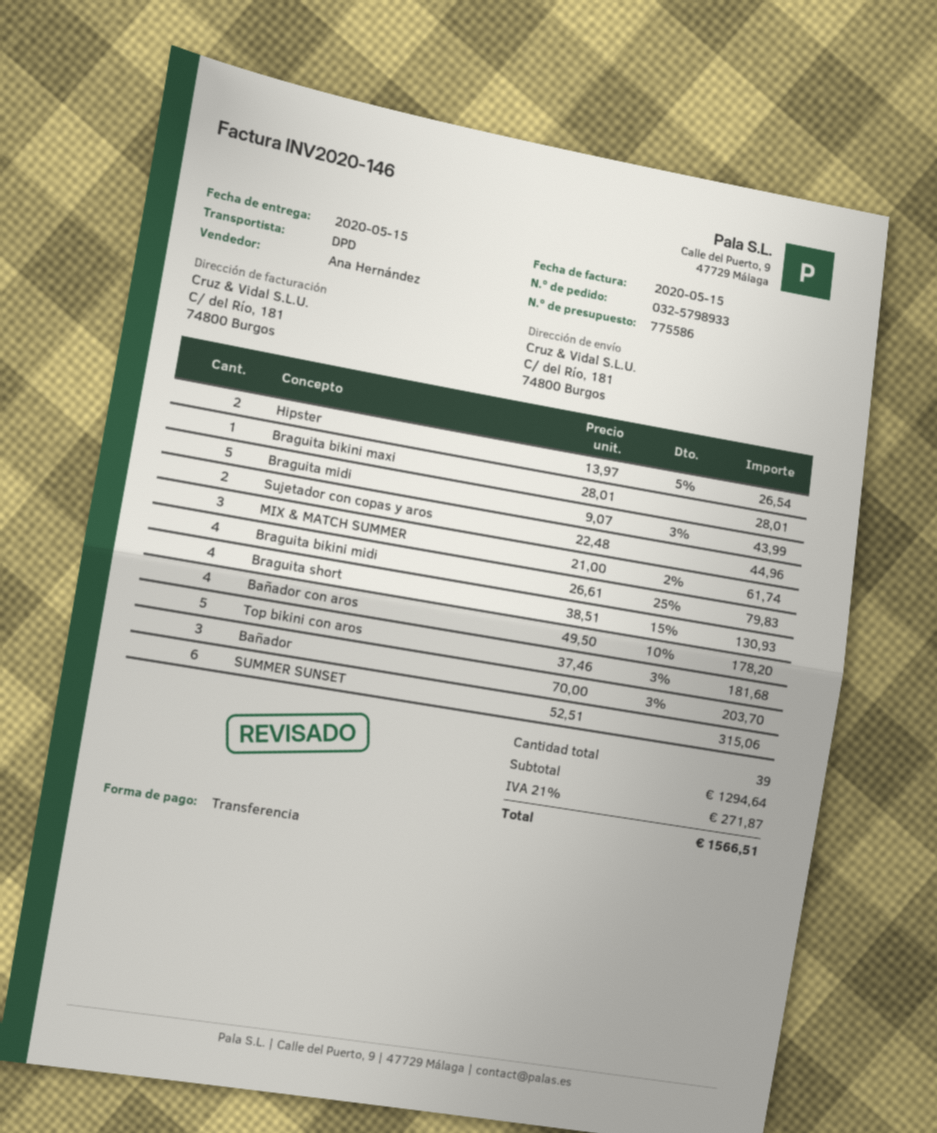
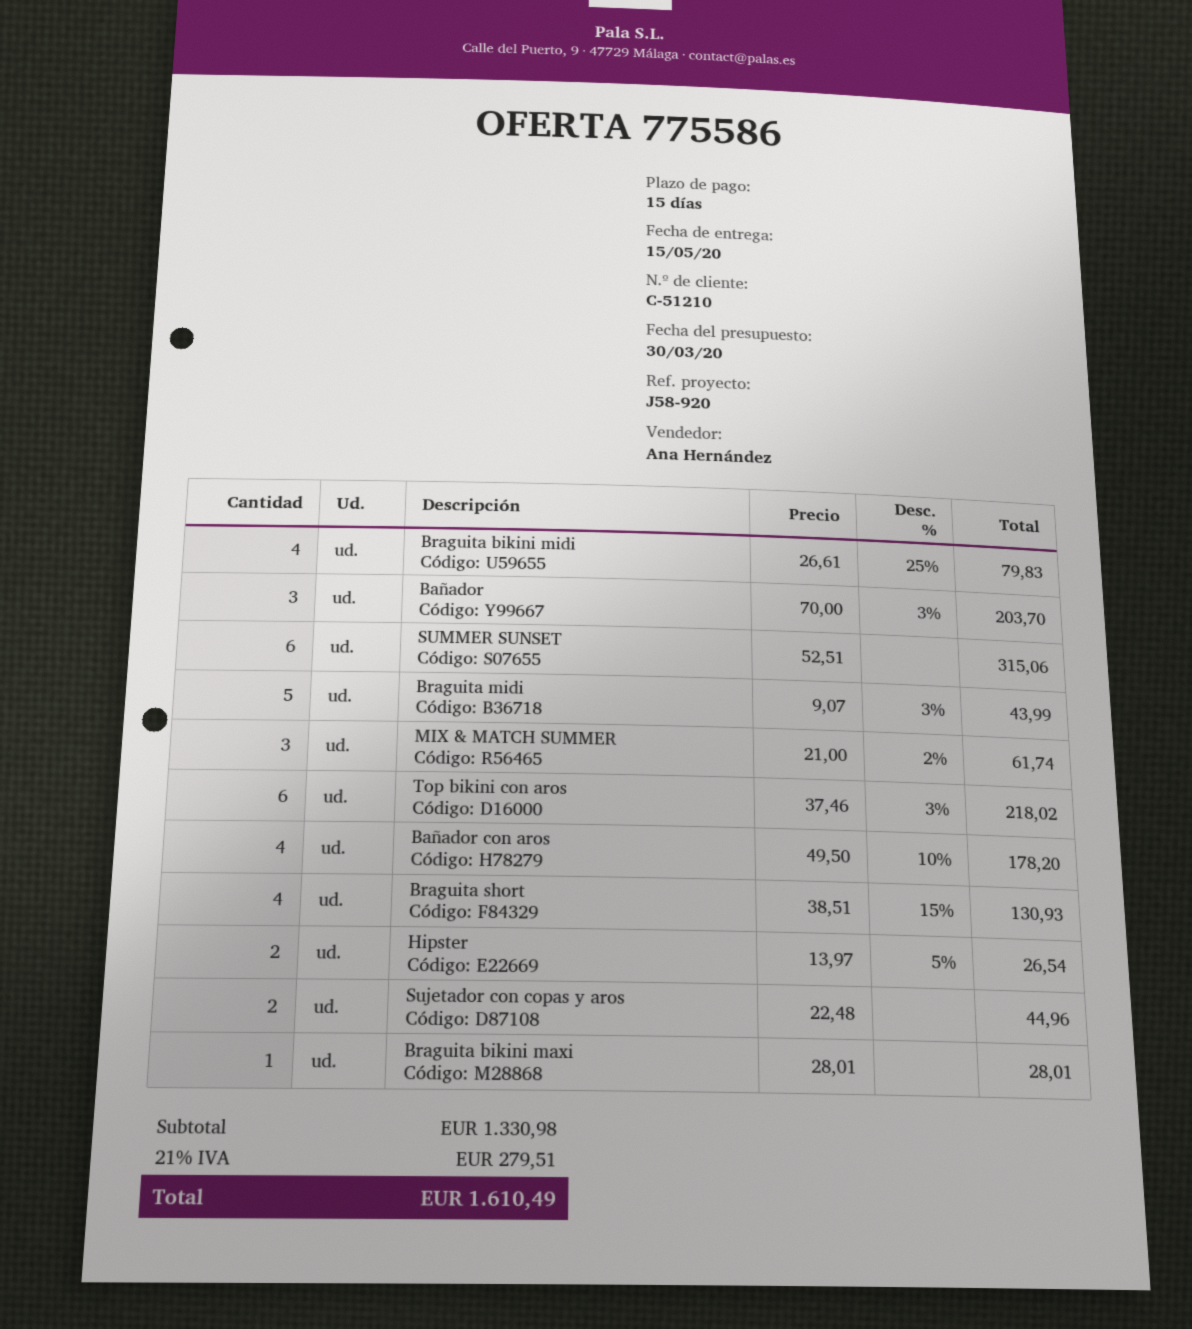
Top bikini con aros: 5 x 37.46 - 3% = 181.68 -> 6 x 37.46 - 3% = 218.02
subtotal: 1294.64 -> 1330.98
tax: 21% = 271.87 -> 21% = 279.51
total: 1566.51 -> 1610.49

